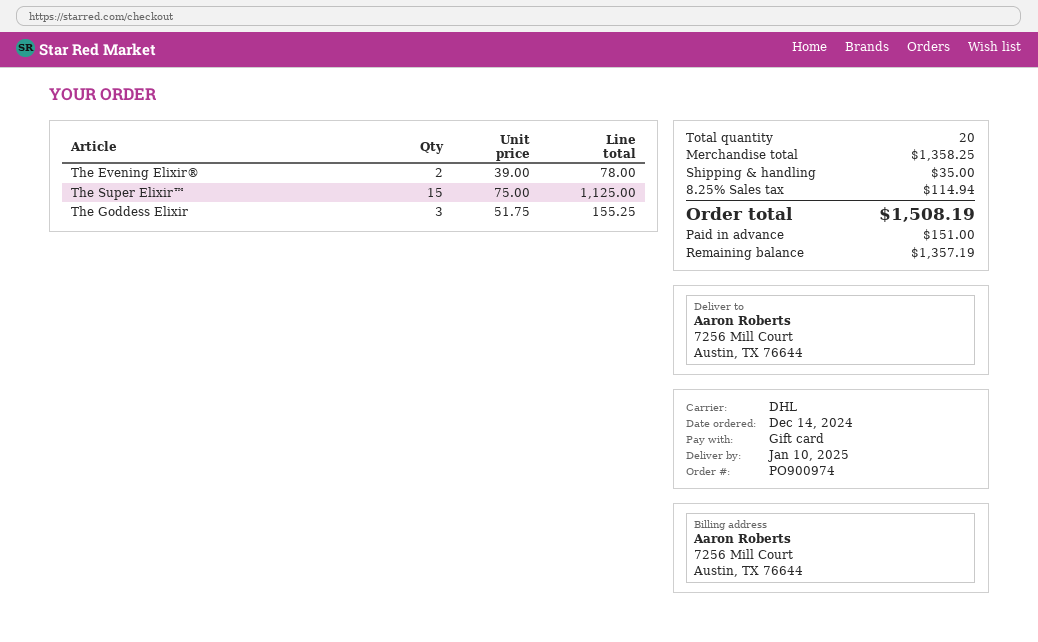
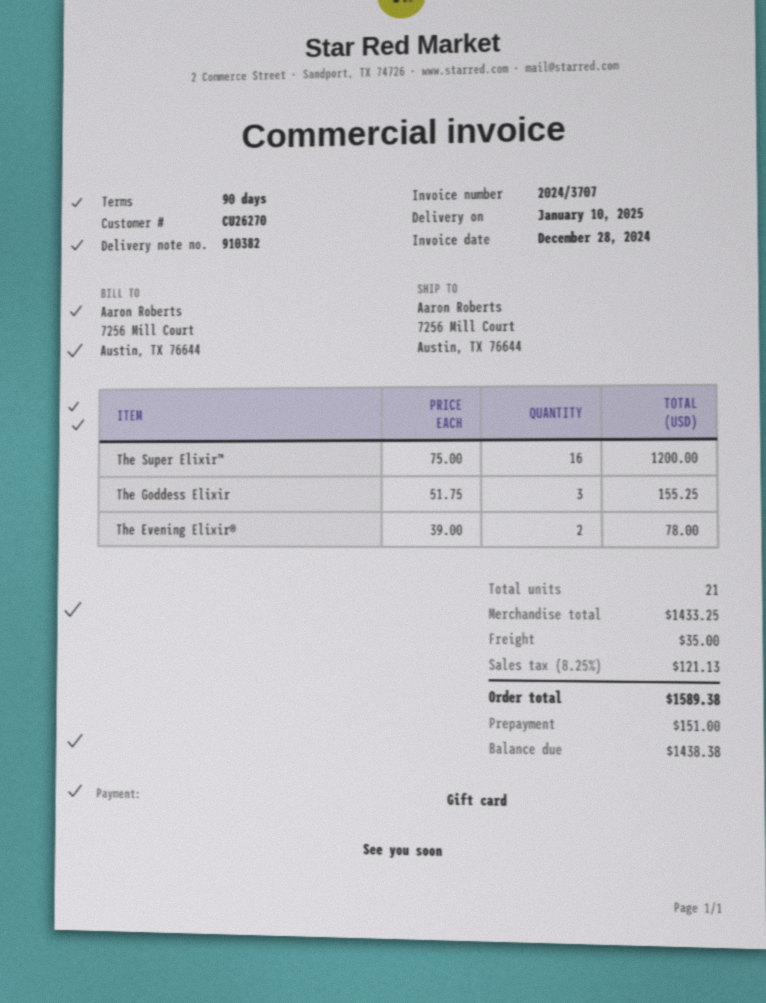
The Super Elixir™: 15 x 75.00 = 1125.00 -> 16 x 75.00 = 1200.00
total quantity: 20 -> 21
subtotal: 1358.25 -> 1433.25
tax: 8.25% = 114.94 -> 8.25% = 121.13
total: 1508.19 -> 1589.38
balance: 1357.19 -> 1438.38

